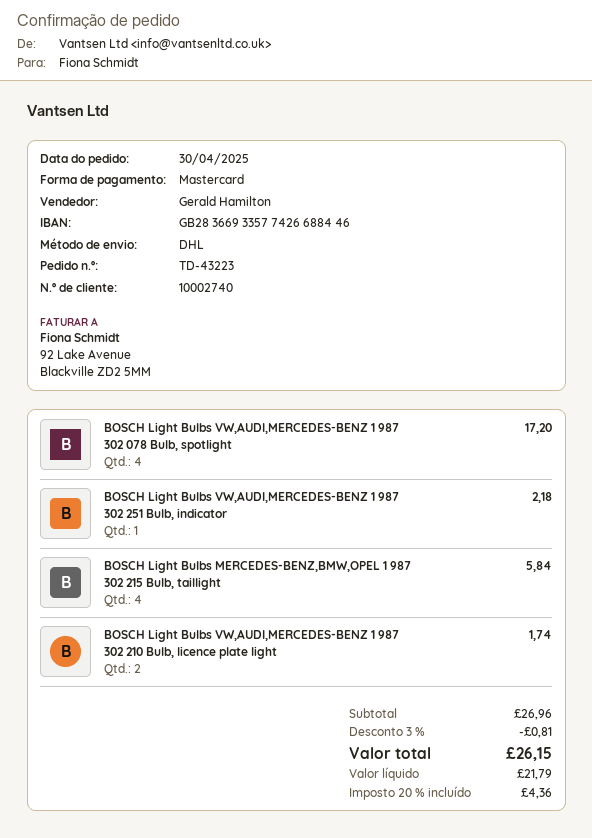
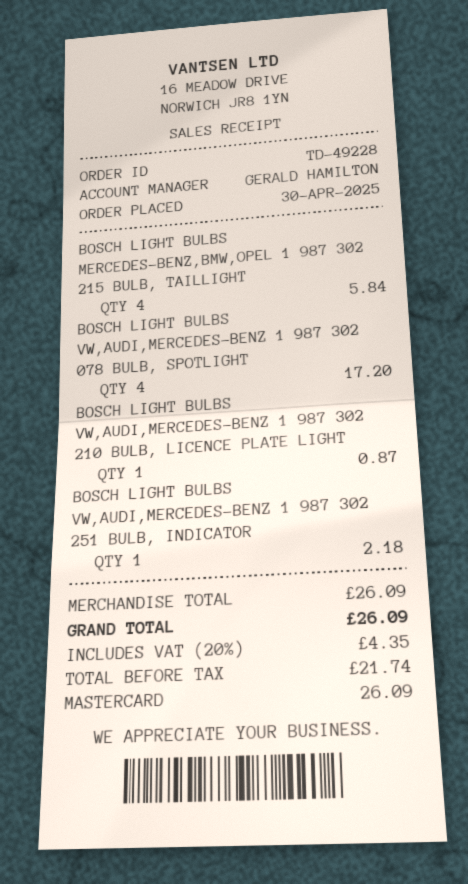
order number: TD-43223 -> TD-49228
BOSCH Light Bulbs VW,AUDI,MERCEDES-BENZ 1 987 302 210 Bulb, licence plate light: 2 for 1.74 -> 1 for 0.87
subtotal: 26.96 -> 26.09
discount: 3% = 0.81 -> none
net: 21.79 -> 21.74
tax: 20% = 4.36 -> 20% = 4.35
total: 26.15 -> 26.09

